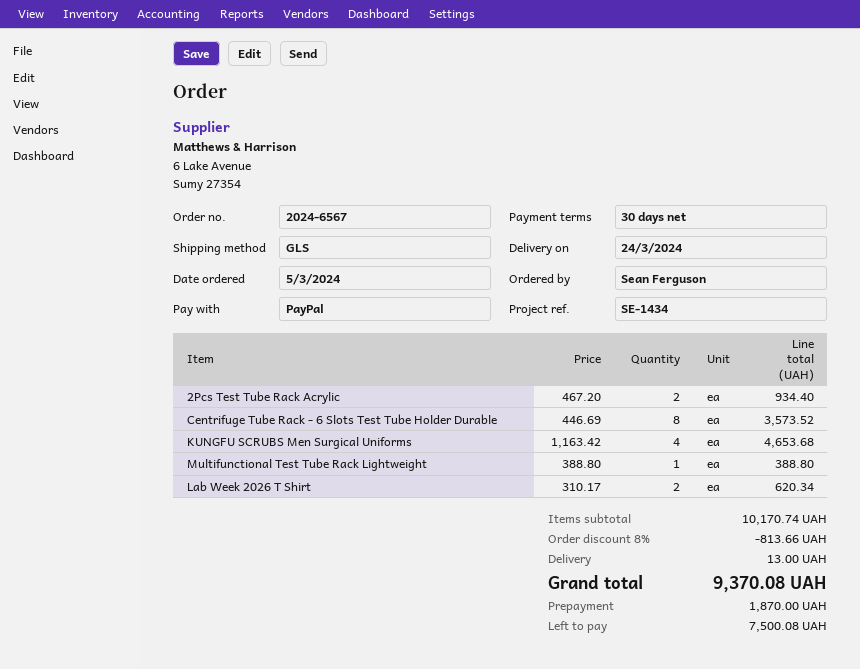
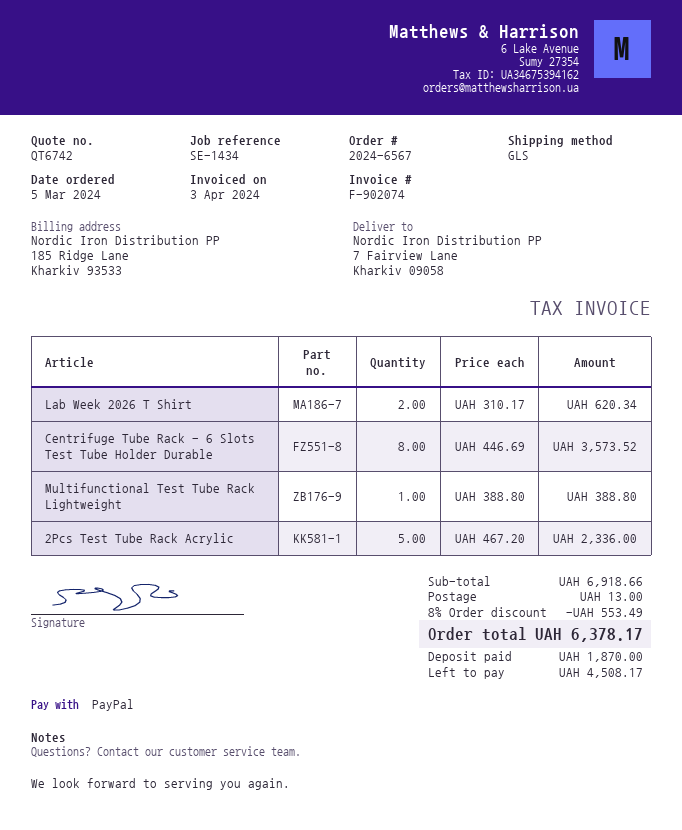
2Pcs Test Tube Rack Acrylic: 2 x 467.20 = 934.40 -> 5 x 467.20 = 2336.00
KUNGFU SCRUBS Men Surgical Uniforms: 4 x 1163.42 = 4653.68 -> none
subtotal: 10170.74 -> 6918.66
discount: 8% = 813.66 -> 8% = 553.49
total: 9370.08 -> 6378.17
balance: 7500.08 -> 4508.17

